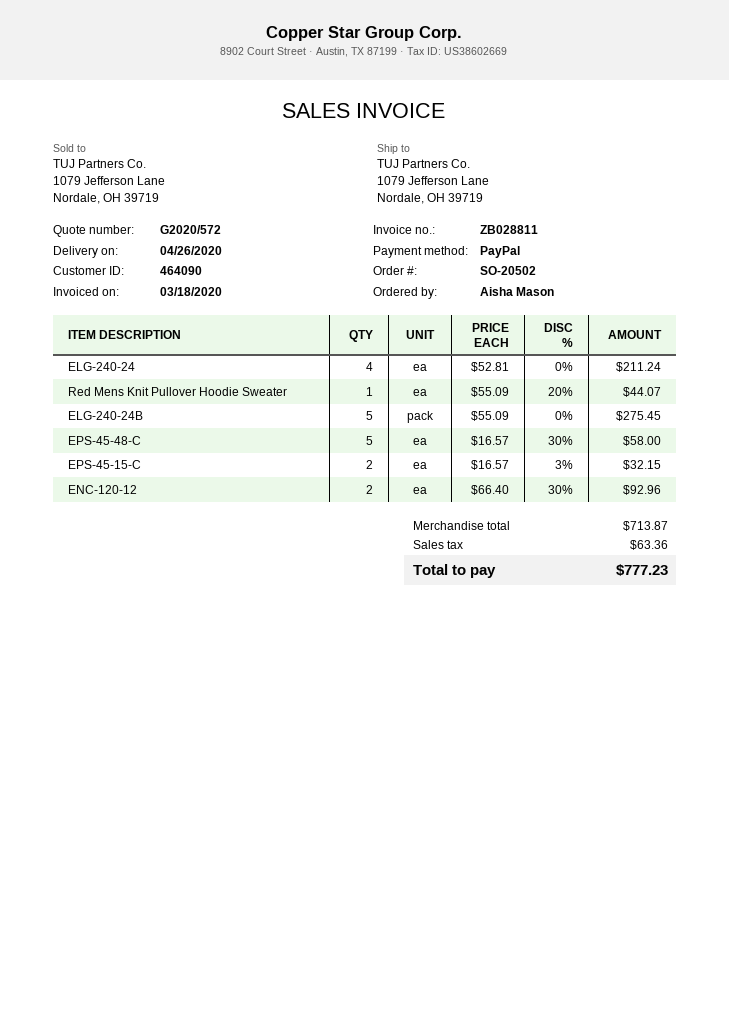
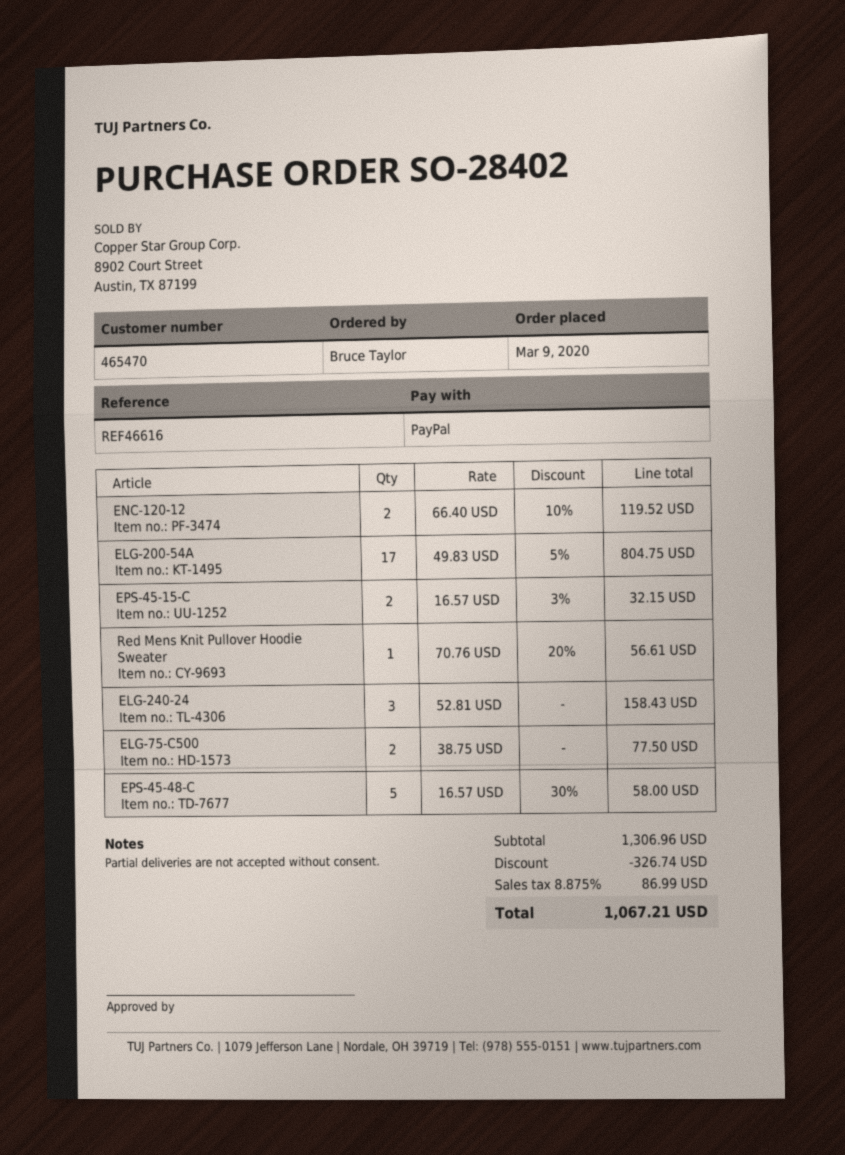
order number: SO-20502 -> SO-28402
customer number: 464090 -> 465470
ordered by: Aisha Mason -> Bruce Taylor
ELG-240-24: 4 x 52.81 = 211.24 -> 3 x 52.81 = 158.43
Red Mens Knit Pullover Hoodie Sweater: 1 x 55.09 - 20% = 44.07 -> 1 x 70.76 - 20% = 56.61
ELG-240-24B: 5 x 55.09 = 275.45 -> none
ENC-120-12: 2 x 66.40 - 30% = 92.96 -> 2 x 66.40 - 10% = 119.52
ELG-200-54A: none -> 17 x 49.83 - 5% = 804.75
ELG-75-C500: none -> 2 x 38.75 = 77.50
subtotal: 713.87 -> 1306.96
discount: none -> 326.74
tax: 63.36 -> 86.99
total: 777.23 -> 1067.21

